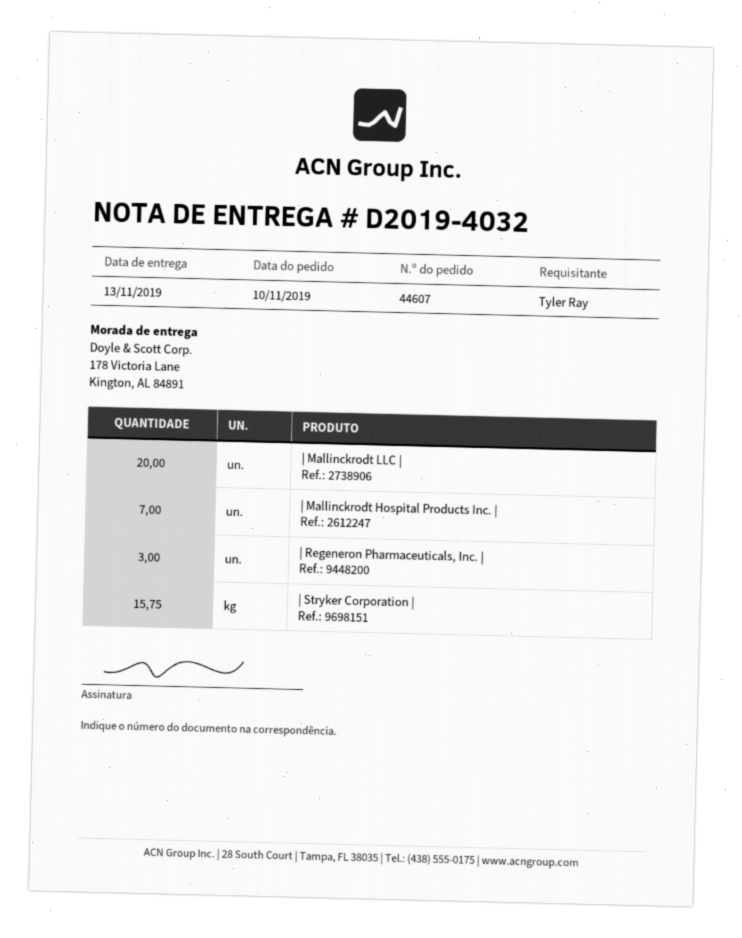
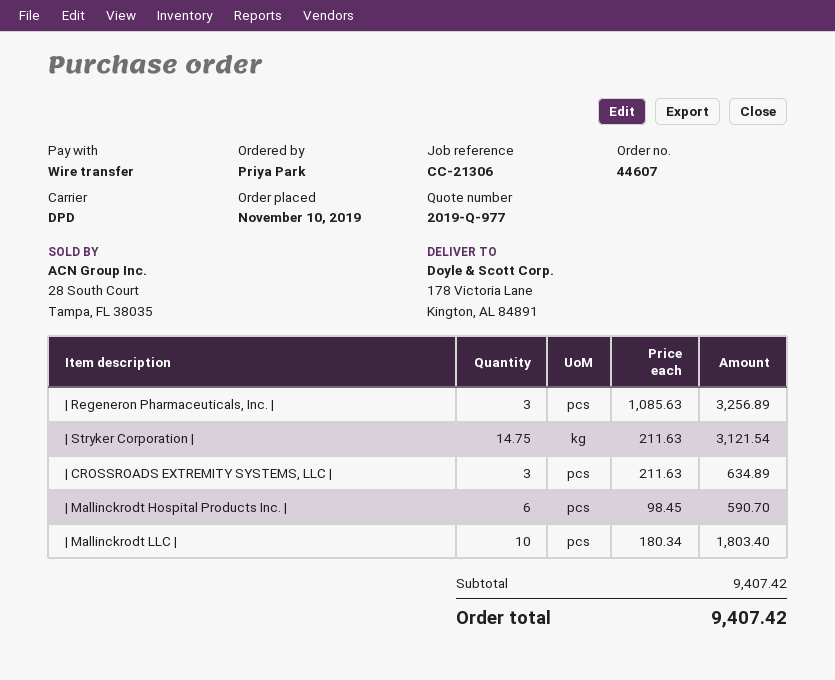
ordered by: Tyler Ray -> Priya Park
| Mallinckrodt LLC |: 20 -> 10
| Mallinckrodt Hospital Products Inc. |: 7 -> 6
| Stryker Corporation |: 15.75 -> 14.75
| CROSSROADS EXTREMITY SYSTEMS, LLC |: none -> 3

